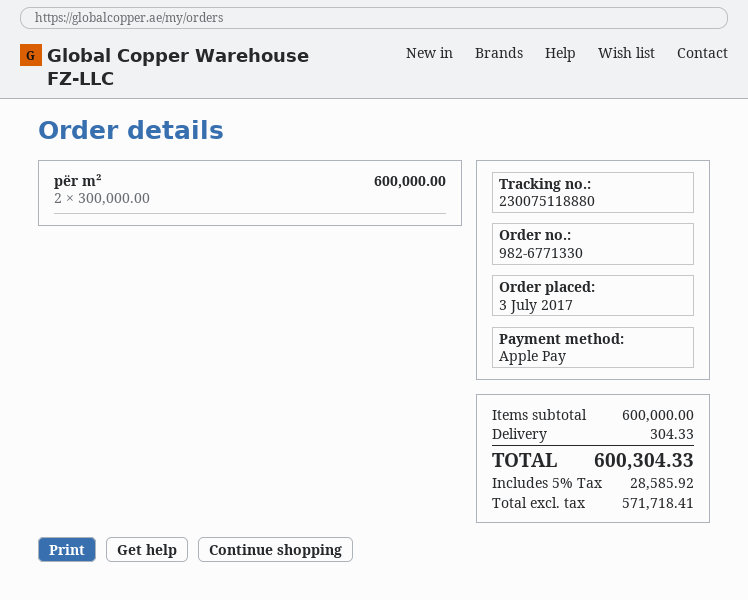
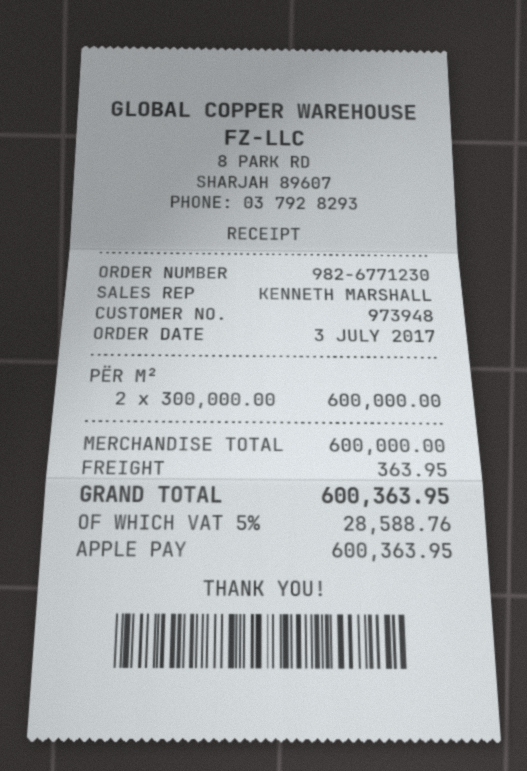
order number: 982-6771330 -> 982-6771230
shipping: 304.33 -> 363.95
tax: 5% = 28585.92 -> 5% = 28588.76
total: 600304.33 -> 600363.95

